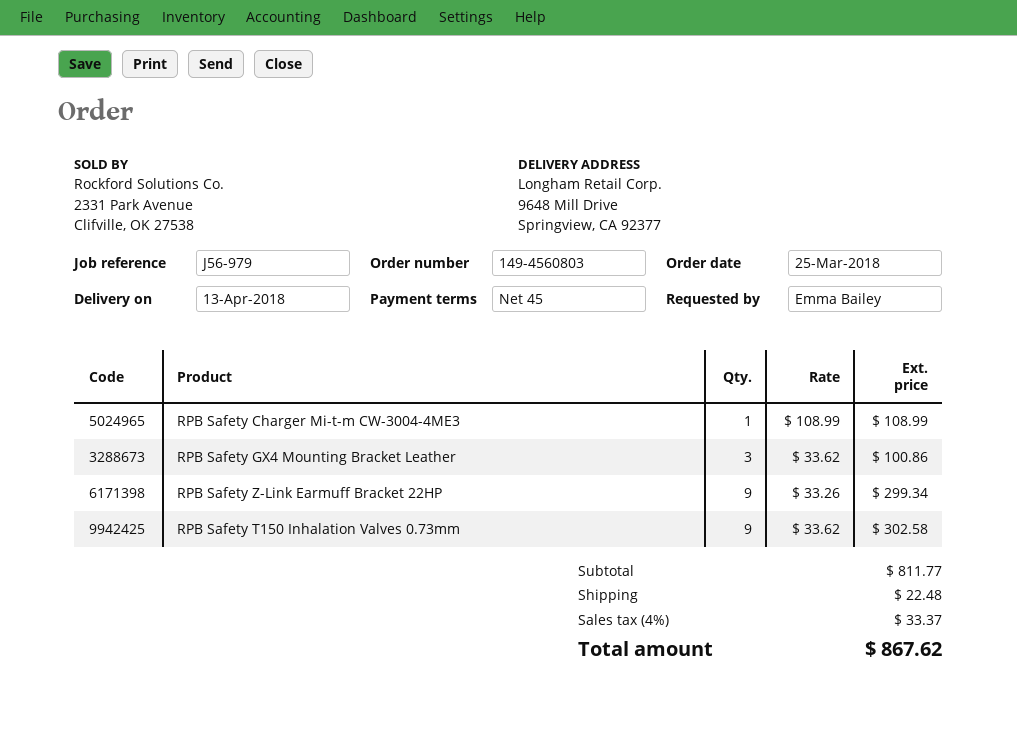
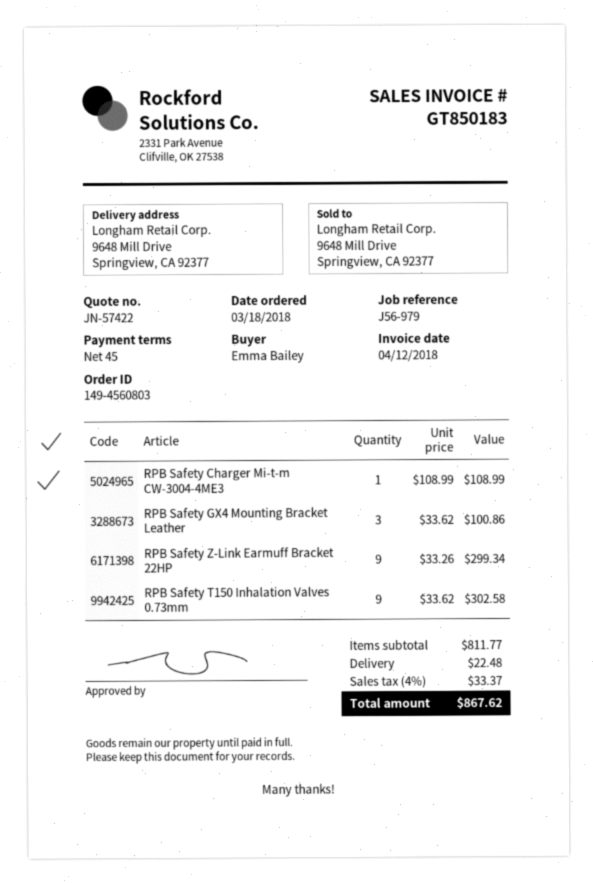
order date: 2018-03-25 -> 2018-03-18

